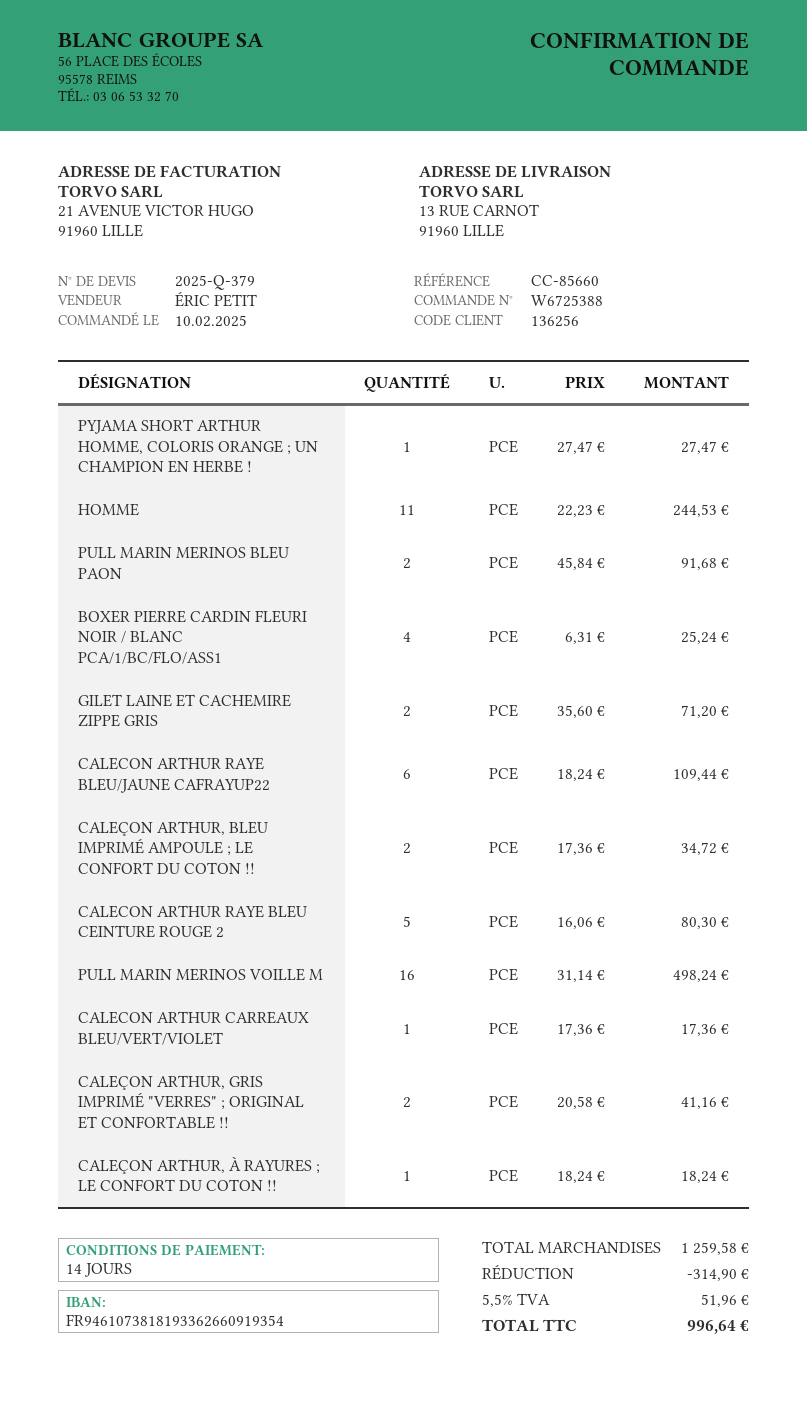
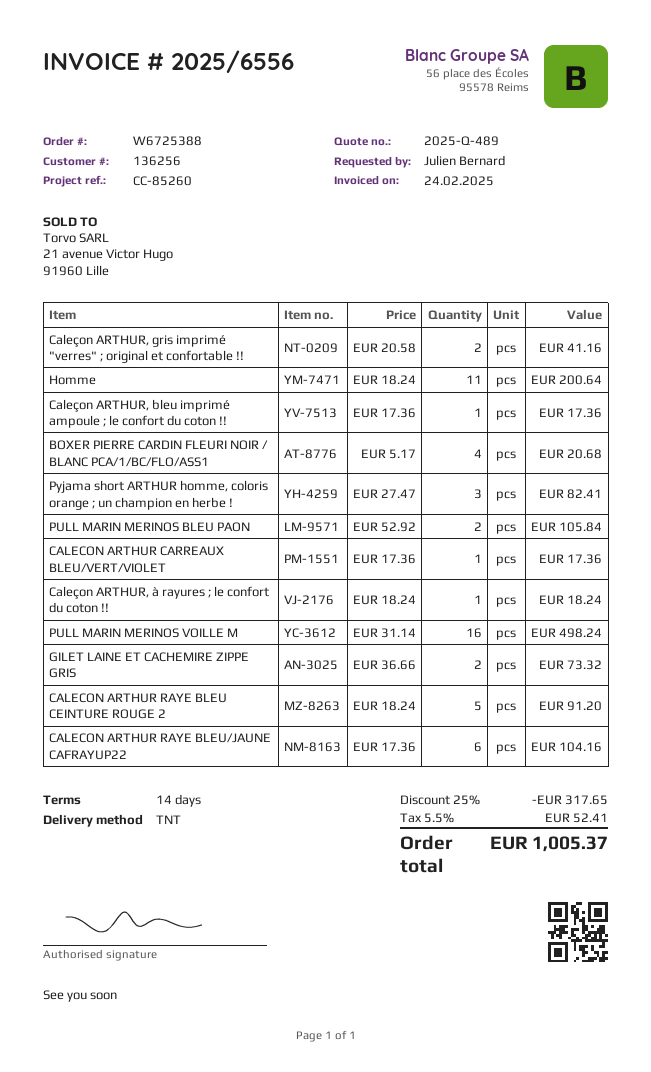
quote number: 2025-Q-379 -> 2025-Q-489
reference: CC-85660 -> CC-85260
PYJAMA SHORT ARTHUR HOMME, COLORIS ORANGE ; UN CHAMPION EN HERBE !: 1 x 27.47 = 27.47 -> 3 x 27.47 = 82.41
HOMME: 11 x 22.23 = 244.53 -> 11 x 18.24 = 200.64
PULL MARIN MERINOS BLEU PAON: 2 x 45.84 = 91.68 -> 2 x 52.92 = 105.84
BOXER PIERRE CARDIN FLEURI NOIR / BLANC PCA/1/BC/FLO/ASS1: 4 x 6.31 = 25.24 -> 4 x 5.17 = 20.68
GILET LAINE ET CACHEMIRE ZIPPE GRIS: 2 x 35.60 = 71.20 -> 2 x 36.66 = 73.32
CALECON ARTHUR RAYE BLEU/JAUNE CAFRAYUP22: 6 x 18.24 = 109.44 -> 6 x 17.36 = 104.16
CALEÇON ARTHUR, BLEU IMPRIMÉ AMPOULE ; LE CONFORT DU COTON !!: 2 x 17.36 = 34.72 -> 1 x 17.36 = 17.36
CALECON ARTHUR RAYE BLEU CEINTURE ROUGE 2: 5 x 16.06 = 80.30 -> 5 x 18.24 = 91.20
discount: 314.90 -> 317.65
tax: 5.5% = 51.96 -> 5.5% = 52.41
total: 996.64 -> 1005.37

